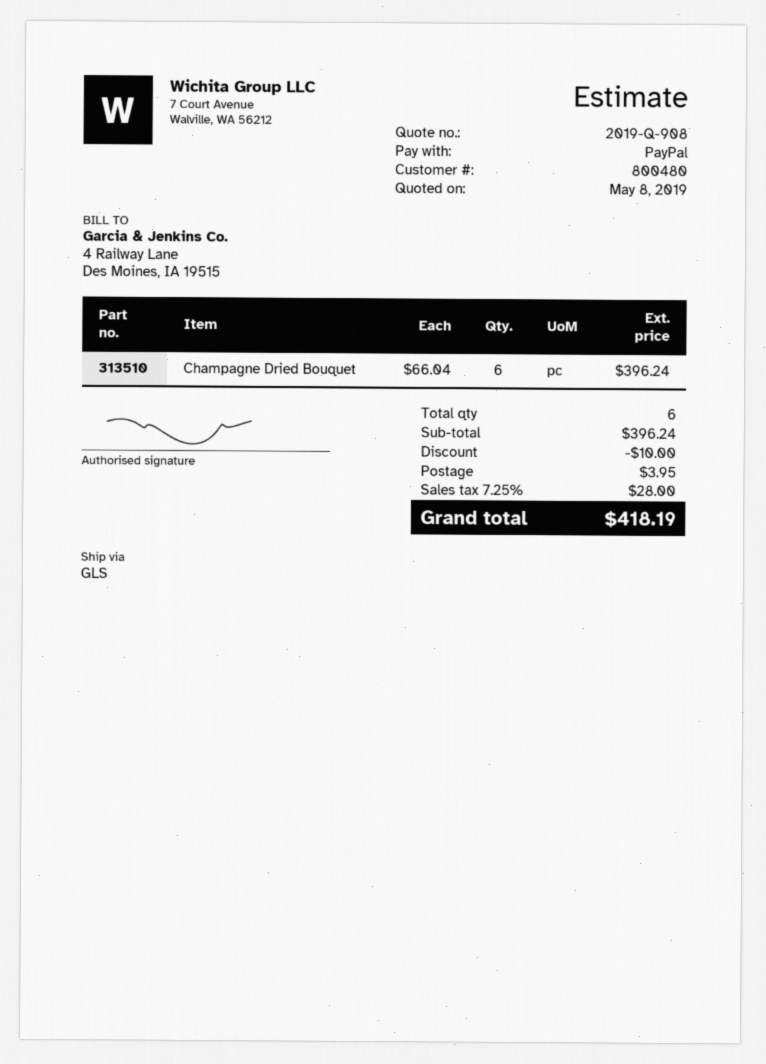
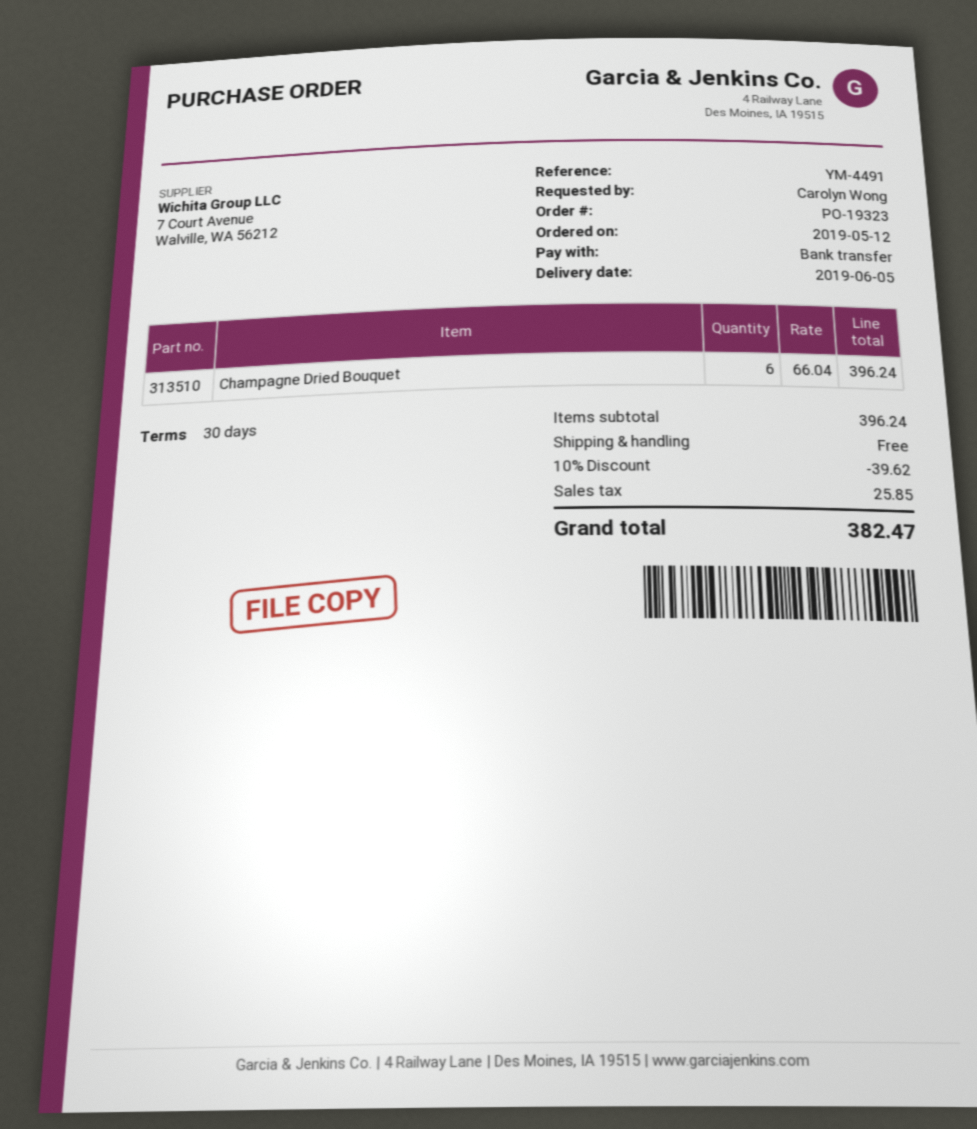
payment method: PayPal -> bank transfer
discount: 10.00 -> 39.62
shipping: 3.95 -> 0.00
tax: 28.00 -> 25.85
total: 418.19 -> 382.47

